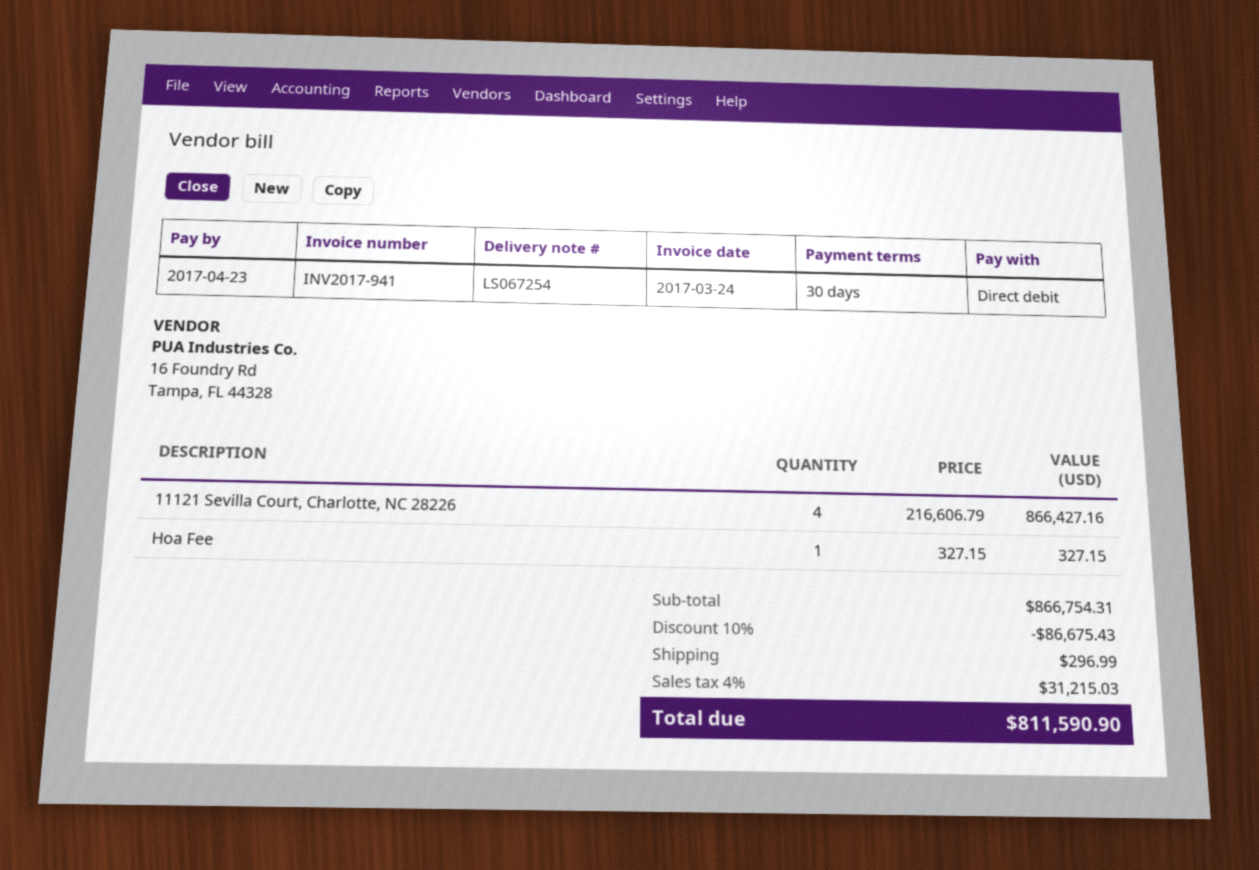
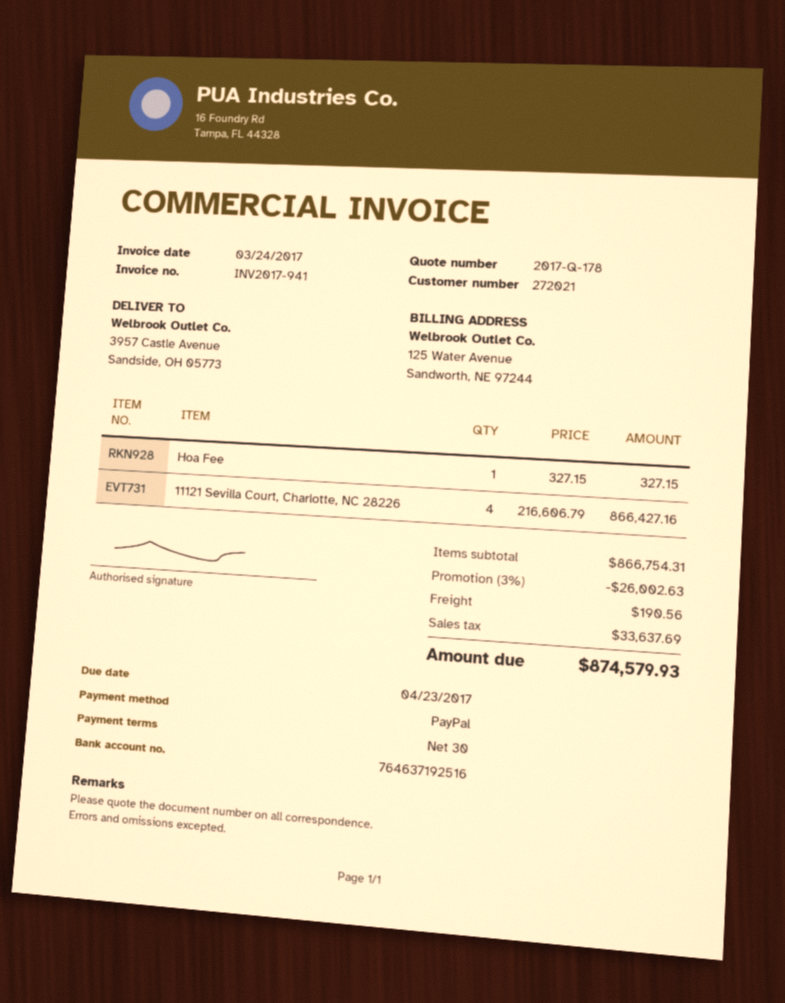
payment method: direct debit -> PayPal
discount: 10% = 86675.43 -> 3% = 26002.63
shipping: 296.99 -> 190.56
tax: 31215.03 -> 33637.69
total: 811590.90 -> 874579.93

